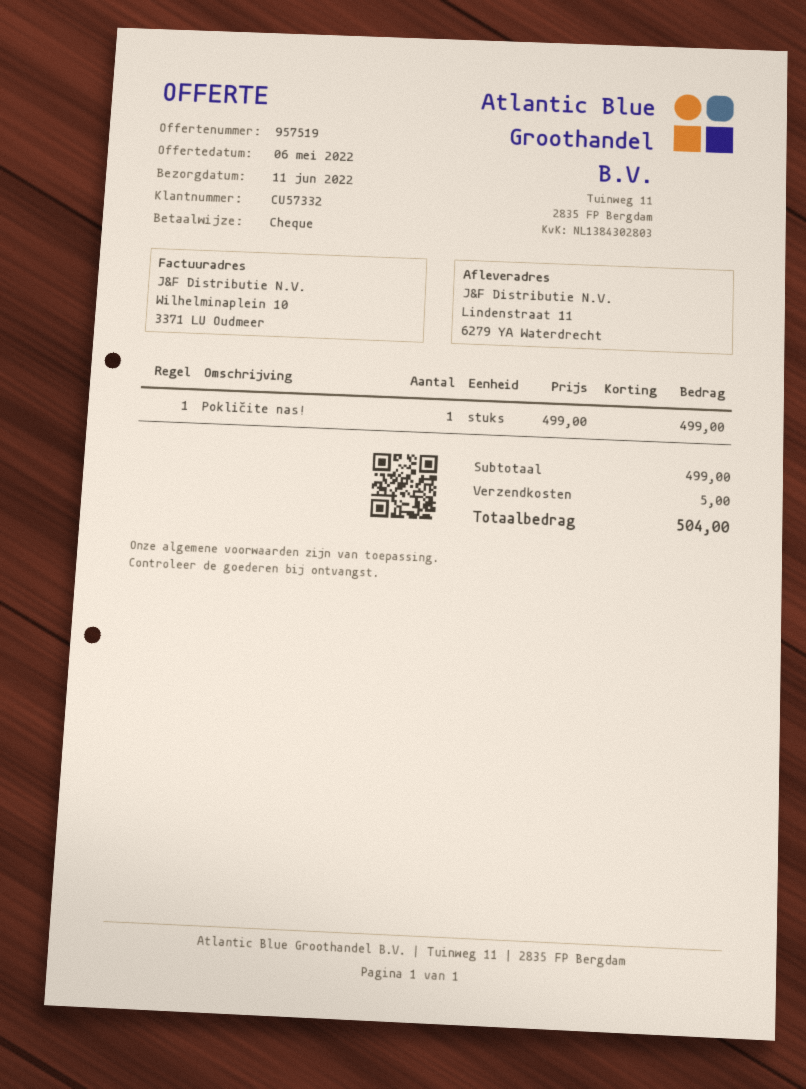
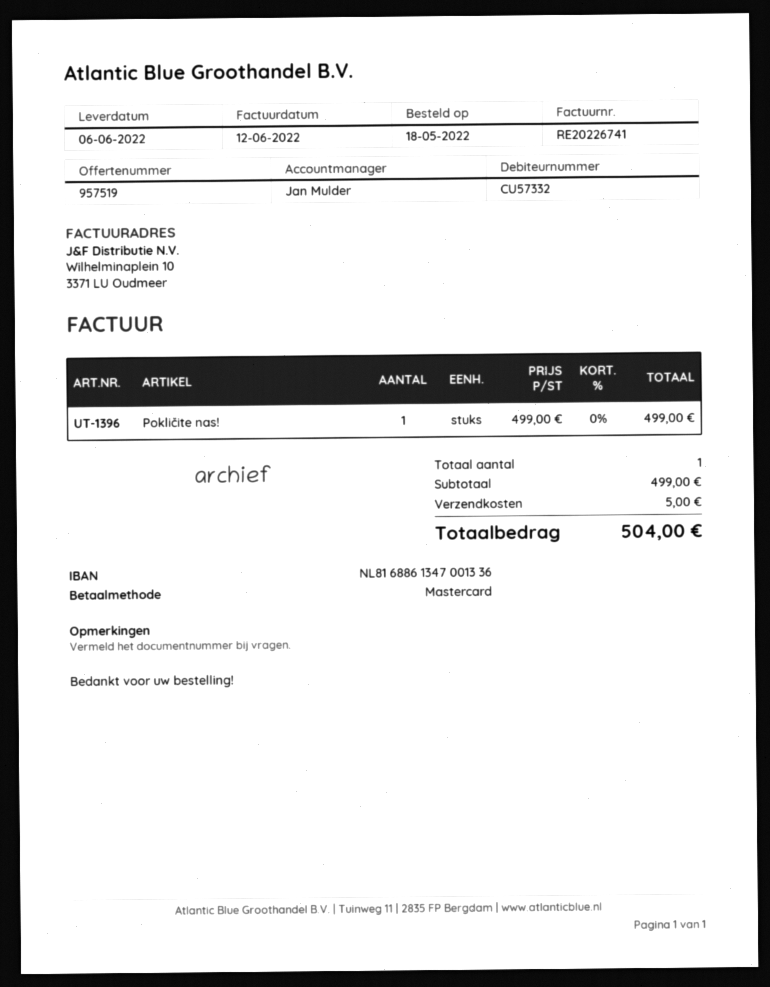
delivery date: 2022-06-11 -> 2022-06-06
payment method: cheque -> Mastercard

